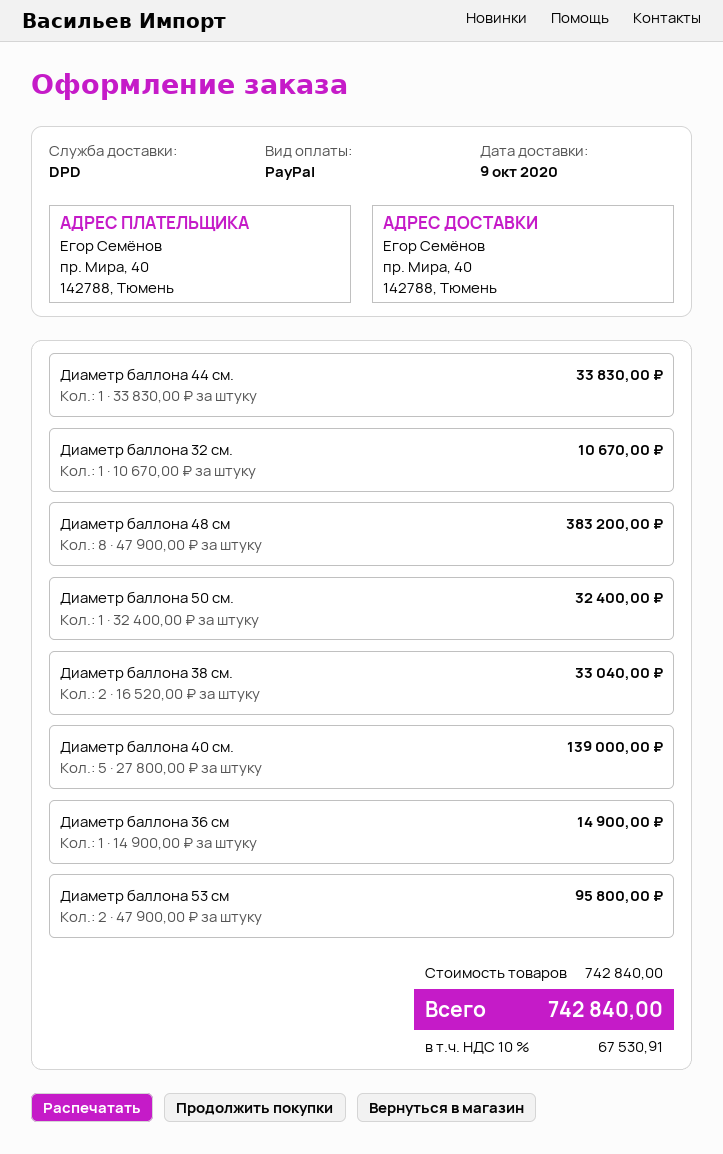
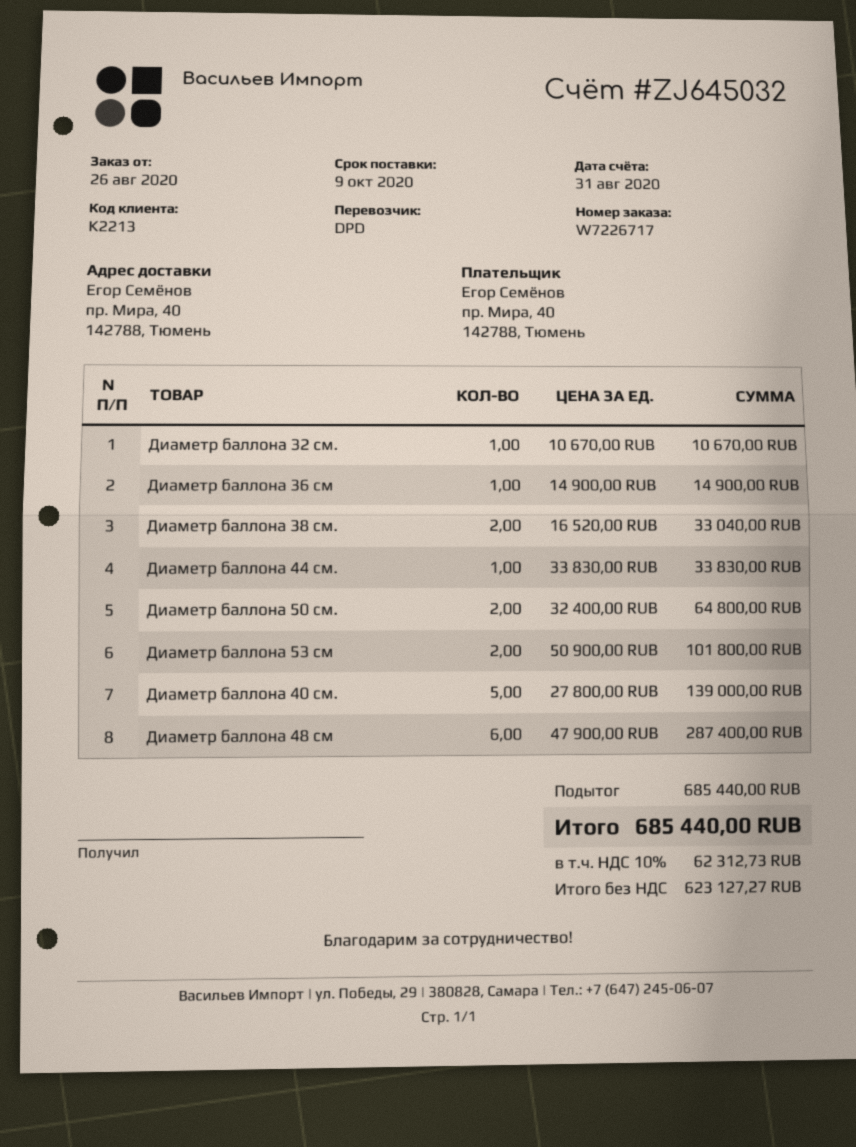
Диаметр баллона 48 см: 8 x 47900.00 = 383200.00 -> 6 x 47900.00 = 287400.00
Диаметр баллона 50 см.: 1 x 32400.00 = 32400.00 -> 2 x 32400.00 = 64800.00
Диаметр баллона 53 см: 2 x 47900.00 = 95800.00 -> 2 x 50900.00 = 101800.00
subtotal: 742840.00 -> 685440.00
tax: 10% = 67530.91 -> 10% = 62312.73
total: 742840.00 -> 685440.00

